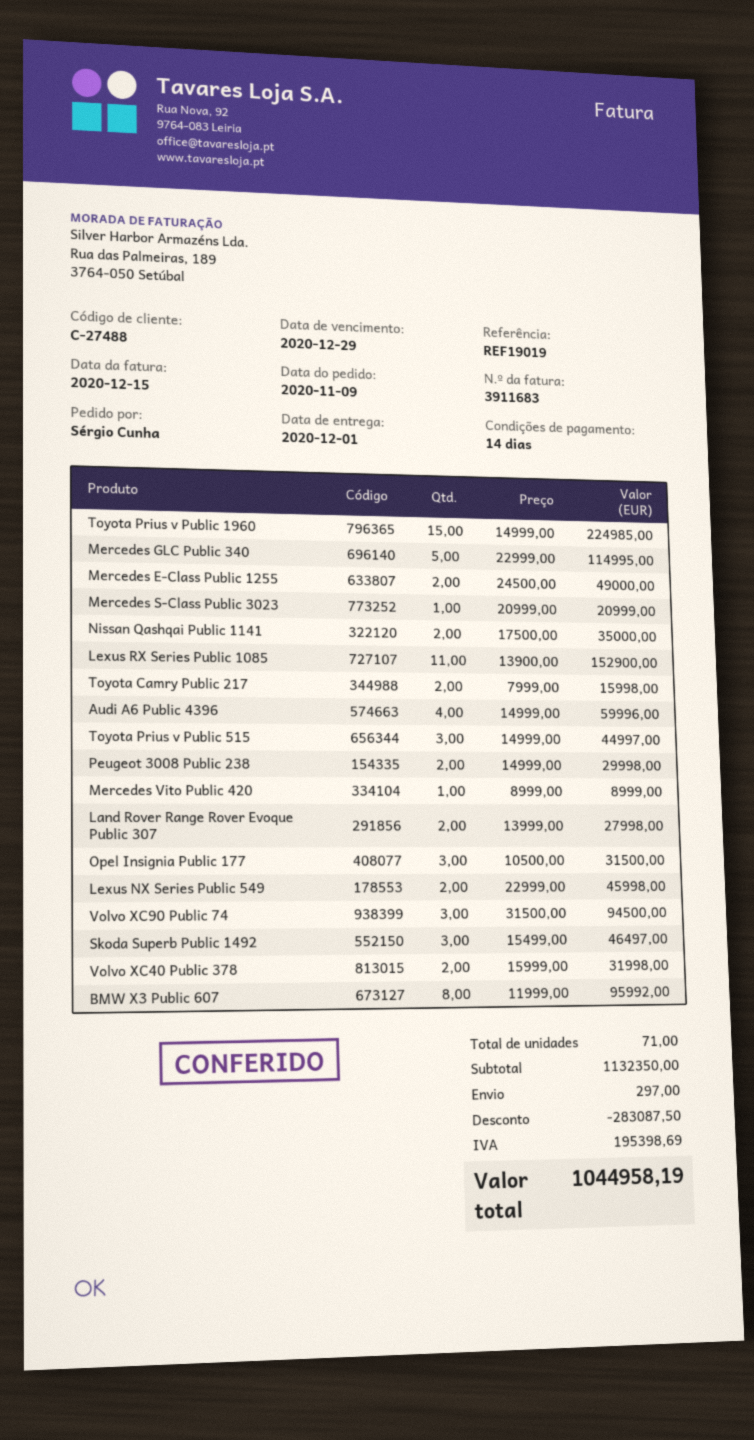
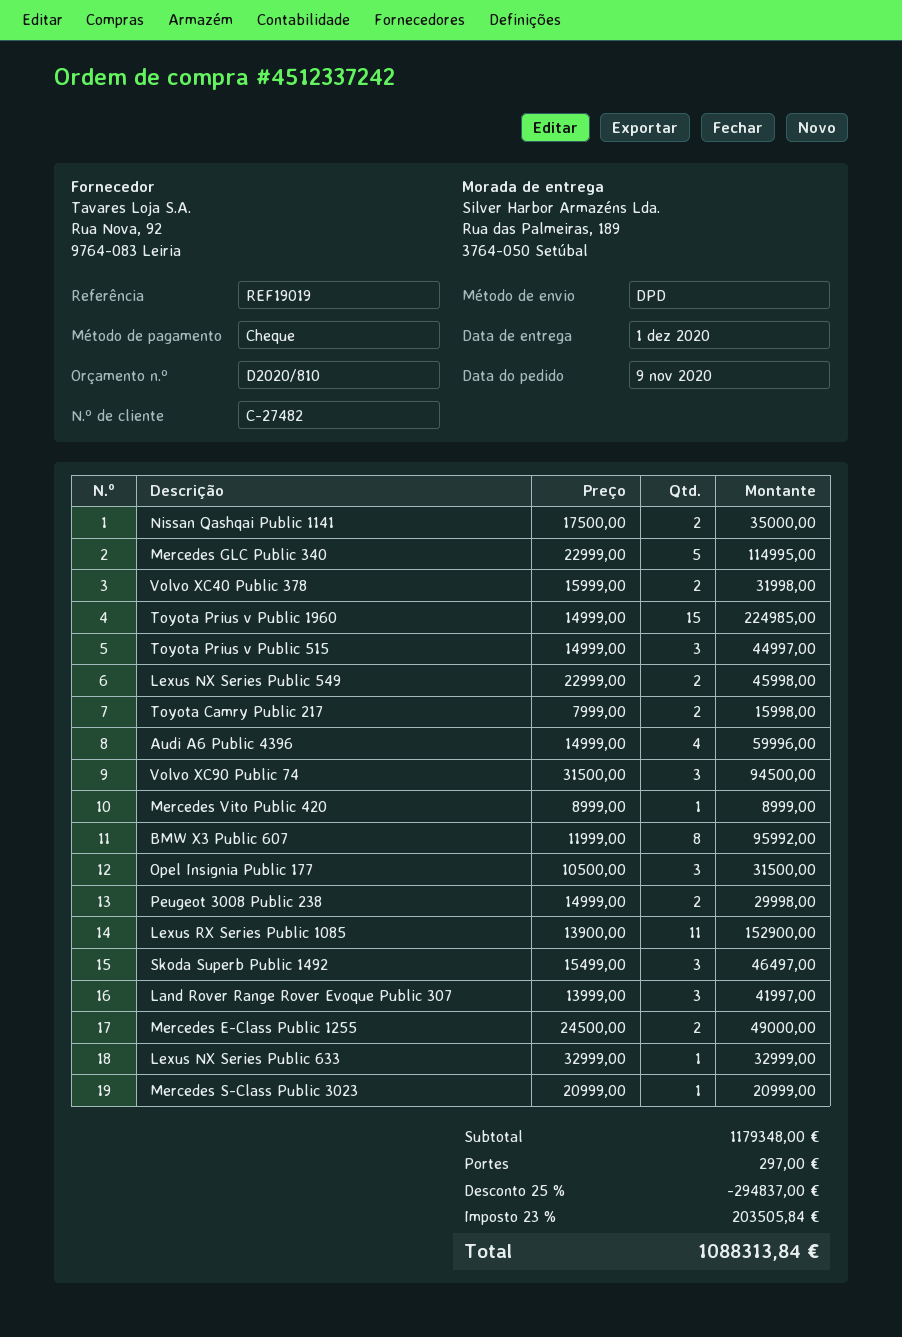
customer number: C-27488 -> C-27482
Land Rover Range Rover Evoque Public 307: 2 x 13999.00 = 27998.00 -> 3 x 13999.00 = 41997.00
Lexus NX Series Public 633: none -> 1 x 32999.00 = 32999.00
subtotal: 1132350.00 -> 1179348.00
discount: 283087.50 -> 294837.00
tax: 195398.69 -> 203505.84
total: 1044958.19 -> 1088313.84

